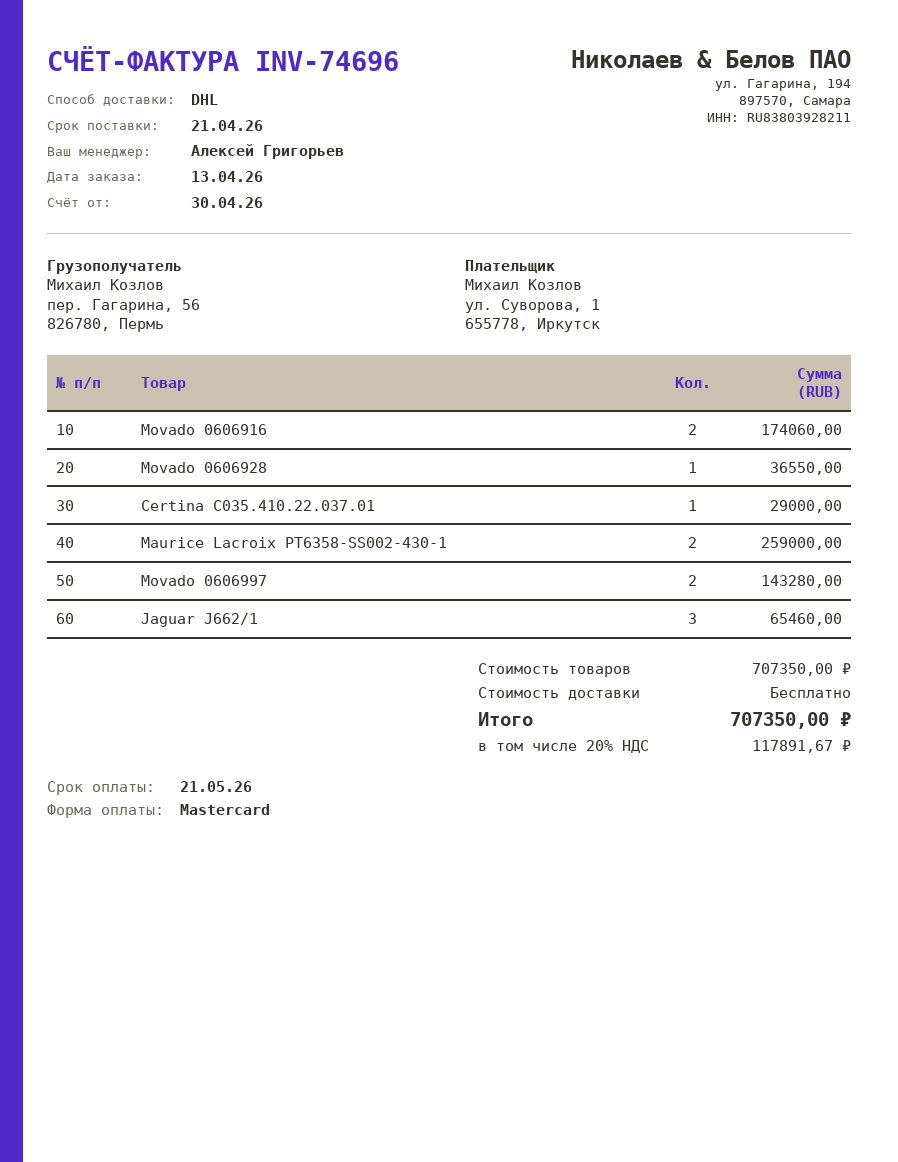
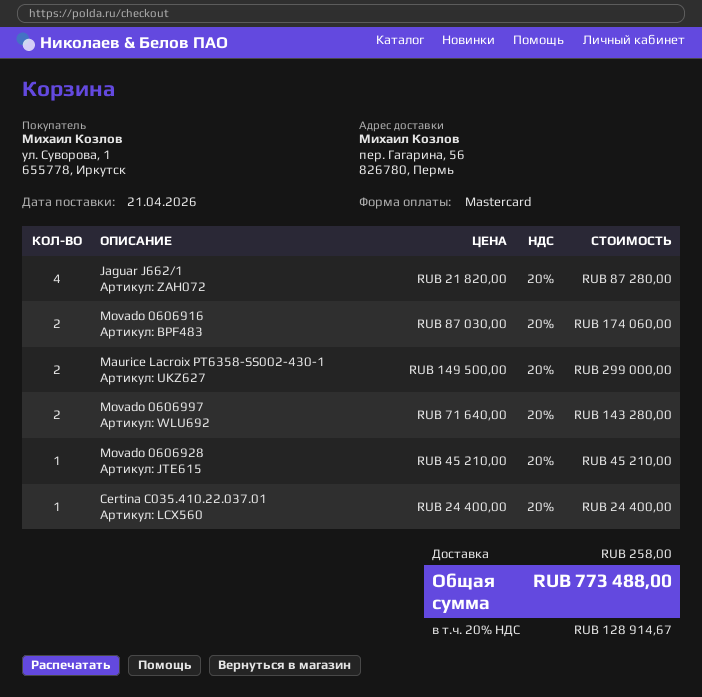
Movado 0606928: 1 for 36550.00 -> 1 for 45210.00
Certina C035.410.22.037.01: 1 for 29000.00 -> 1 for 24400.00
Maurice Lacroix PT6358-SS002-430-1: 2 for 259000.00 -> 2 for 299000.00
Jaguar J662/1: 3 for 65460.00 -> 4 for 87280.00
shipping: 0.00 -> 258.00
tax: 20% = 117891.67 -> 20% = 128914.67
total: 707350.00 -> 773488.00

